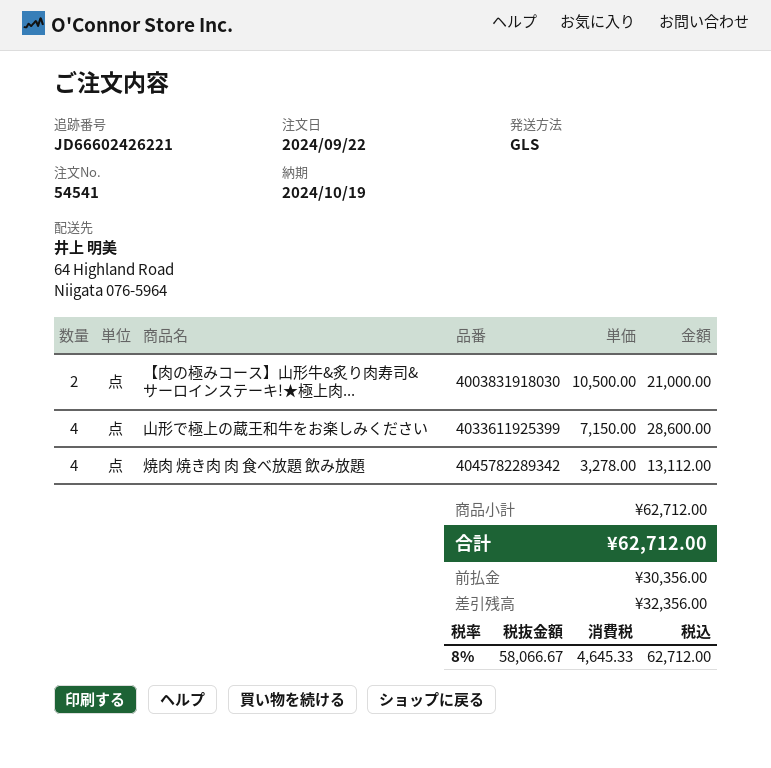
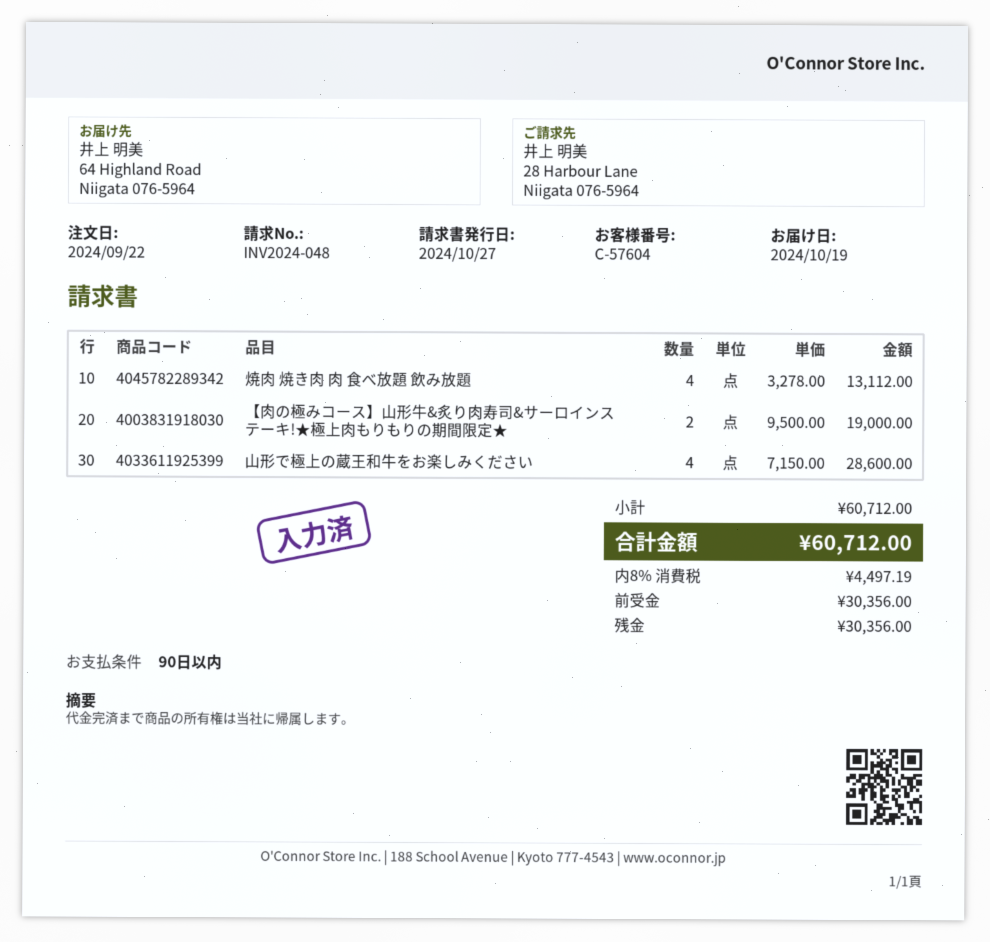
【肉の極みコース】山形牛&炙り肉寿司&サーロインステーキ!★極上肉...: 2 x 10500.00 = 21000.00 -> 2 x 9500.00 = 19000.00
subtotal: 62712.00 -> 60712.00
tax: 8% = 4645.33 -> 8% = 4497.19
total: 62712.00 -> 60712.00
balance: 32356.00 -> 30356.00

